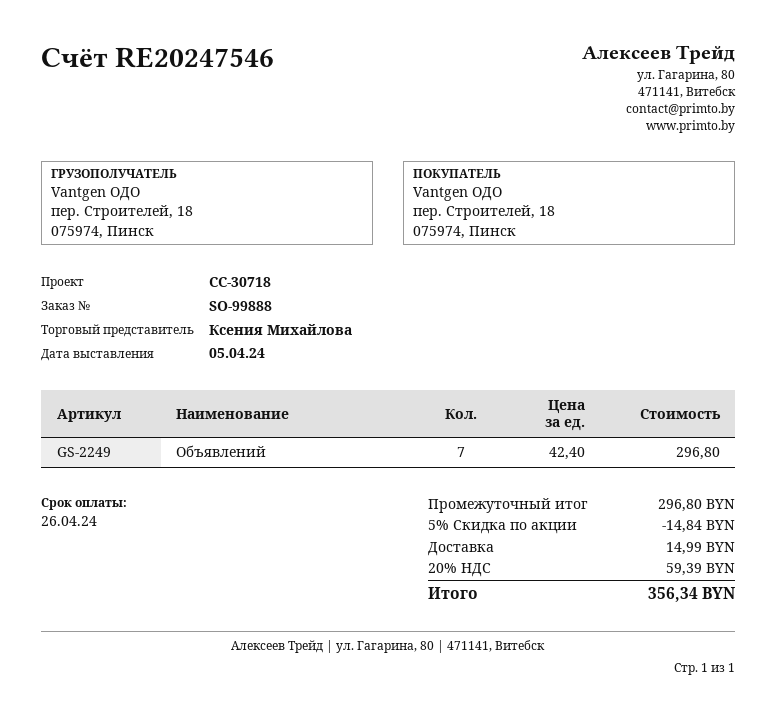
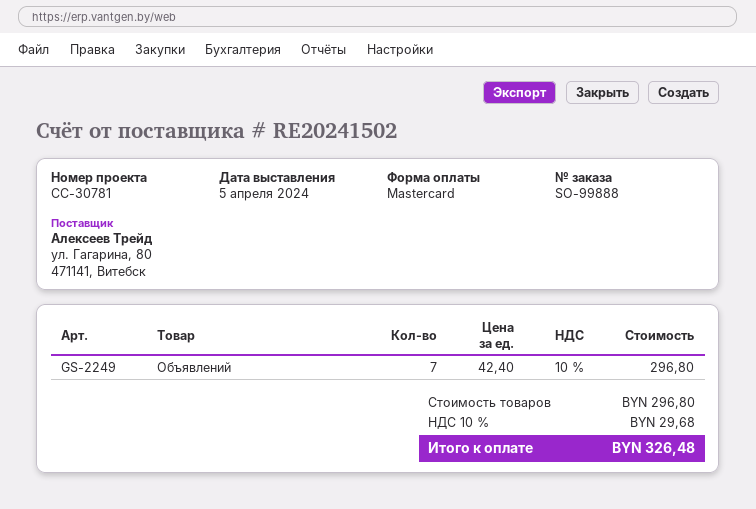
invoice number: RE20247546 -> RE20241502
reference: CC-30718 -> CC-30781
discount: 5% = 14.84 -> none
shipping: 14.99 -> none
tax: 20% = 59.39 -> 10% = 29.68
total: 356.34 -> 326.48

